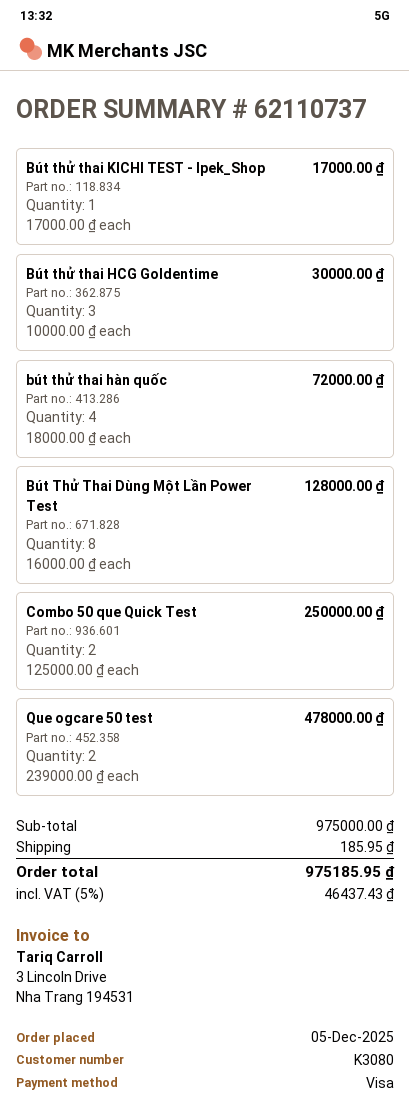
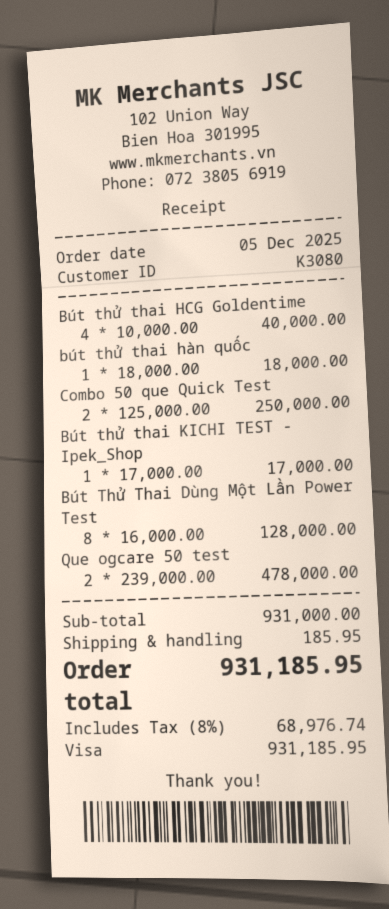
Bút thử thai HCG Goldentime: 3 x 10000.00 = 30000.00 -> 4 x 10000.00 = 40000.00
bút thử thai hàn quốc: 4 x 18000.00 = 72000.00 -> 1 x 18000.00 = 18000.00
subtotal: 975000.00 -> 931000.00
tax: 5% = 46437.43 -> 8% = 68976.74
total: 975185.95 -> 931185.95

